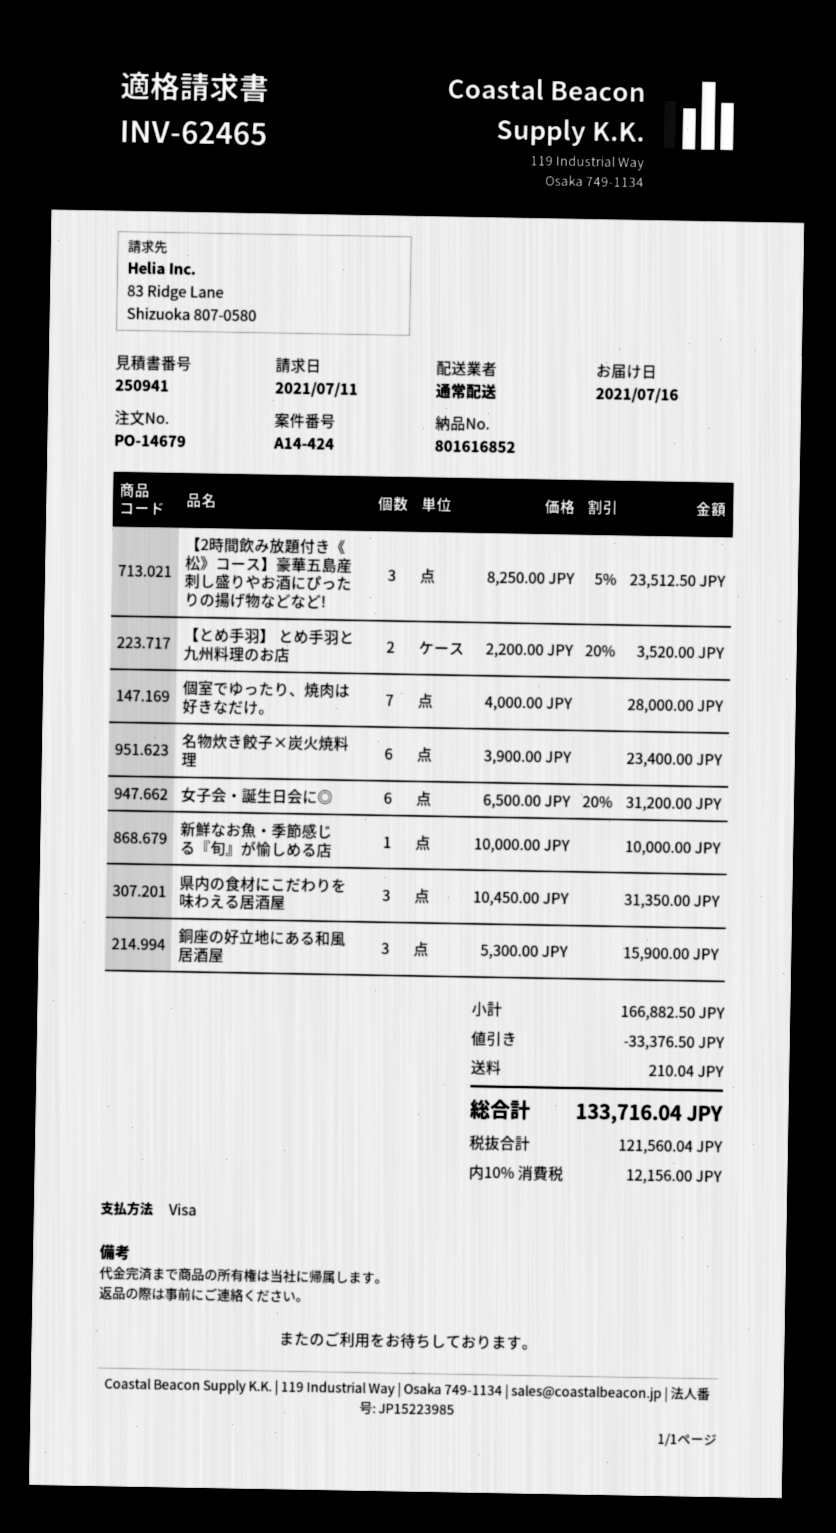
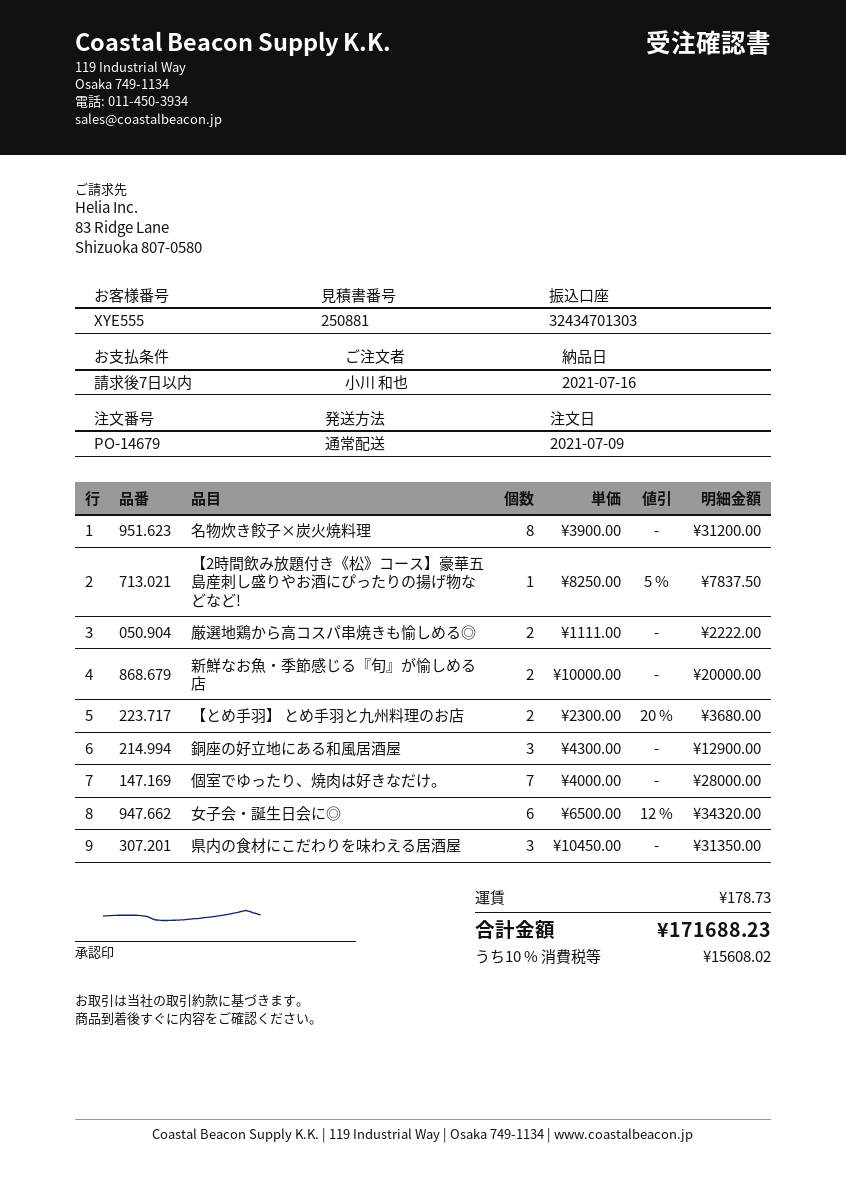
quote number: 250941 -> 250881
【2時間飲み放題付き《松》コース】豪華五島産刺し盛りやお酒にぴったりの揚げ物などなど!: 3 x 8250.00 - 5% = 23512.50 -> 1 x 8250.00 - 5% = 7837.50
【とめ手羽】 とめ手羽と九州料理のお店: 2 x 2200.00 - 20% = 3520.00 -> 2 x 2300.00 - 20% = 3680.00
名物炊き餃子×炭火焼料理: 6 x 3900.00 = 23400.00 -> 8 x 3900.00 = 31200.00
女子会・誕生日会に◎: 6 x 6500.00 - 20% = 31200.00 -> 6 x 6500.00 - 12% = 34320.00
新鮮なお魚・季節感じる『旬』が愉しめる店: 1 x 10000.00 = 10000.00 -> 2 x 10000.00 = 20000.00
銅座の好立地にある和風居酒屋: 3 x 5300.00 = 15900.00 -> 3 x 4300.00 = 12900.00
厳選地鶏から高コスパ串焼きも愉しめる◎: none -> 2 x 1111.00 = 2222.00
discount: 33376.50 -> none
shipping: 210.04 -> 178.73
tax: 10% = 12156.00 -> 10% = 15608.02
total: 133716.04 -> 171688.23

